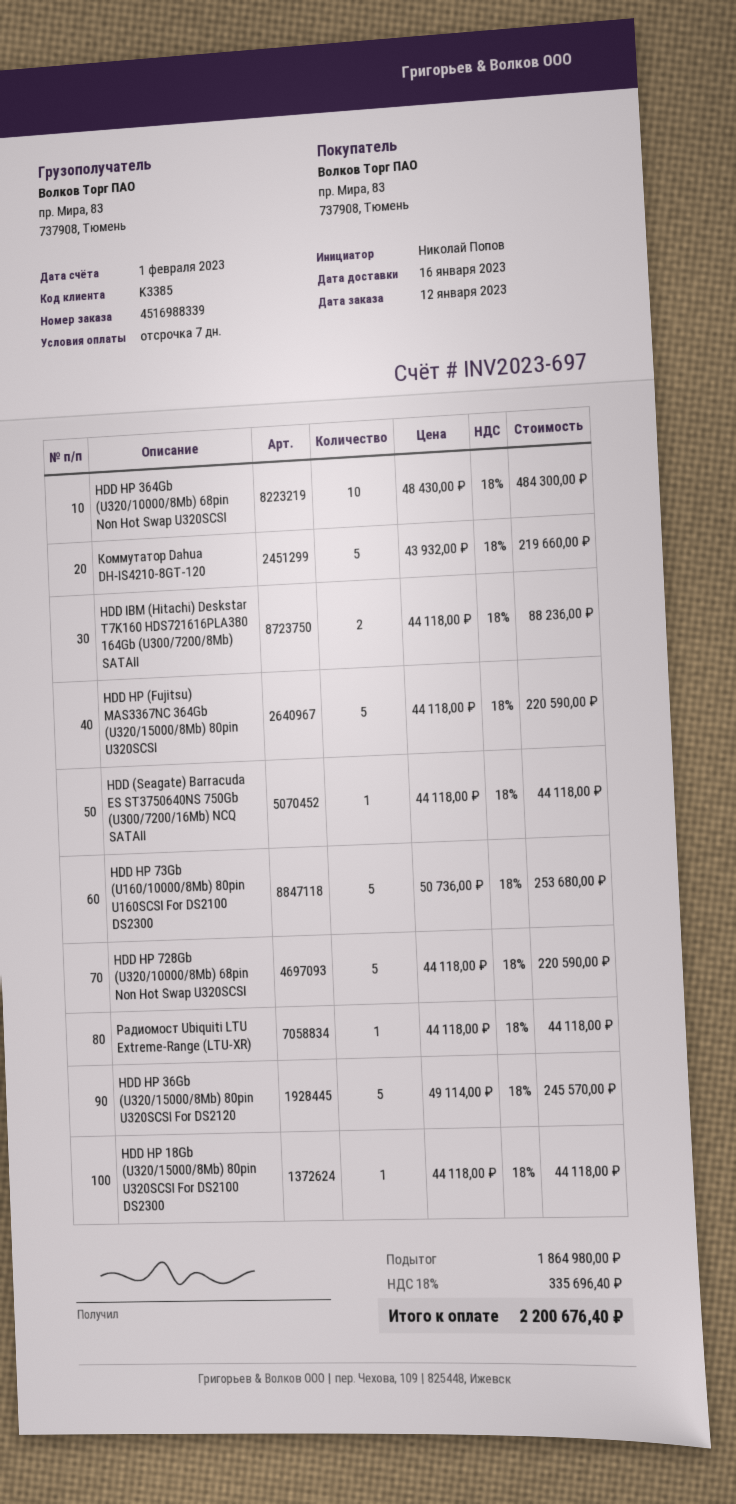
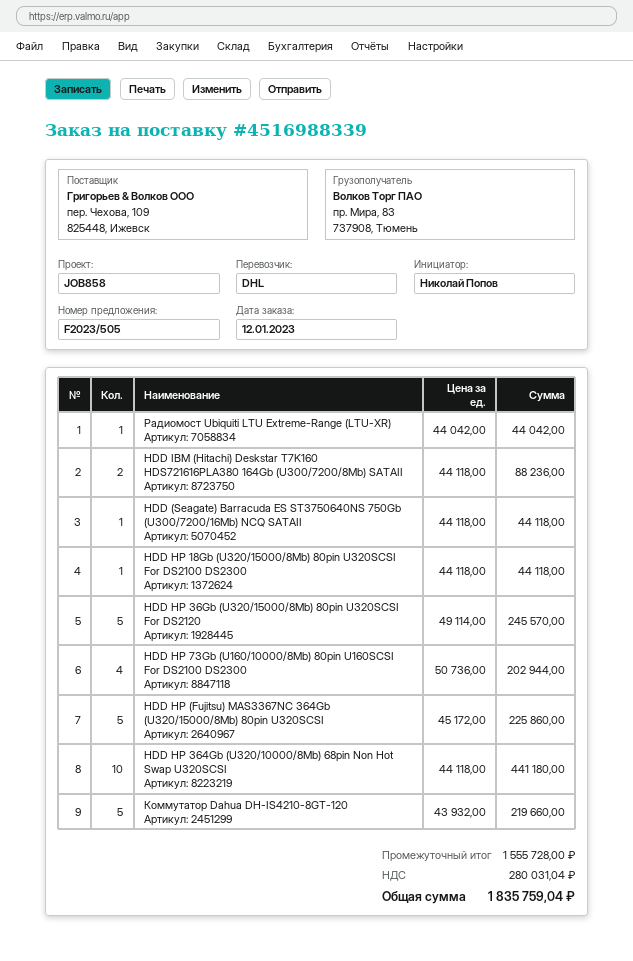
HDD HP 364Gb (U320/10000/8Mb) 68pin Non Hot Swap U320SCSI: 10 x 48430.00 = 484300.00 -> 10 x 44118.00 = 441180.00
HDD HP (Fujitsu) MAS3367NC 364Gb (U320/15000/8Mb) 80pin U320SCSI: 5 x 44118.00 = 220590.00 -> 5 x 45172.00 = 225860.00
HDD HP 73Gb (U160/10000/8Mb) 80pin U160SCSI For DS2100 DS2300: 5 x 50736.00 = 253680.00 -> 4 x 50736.00 = 202944.00
HDD HP 728Gb (U320/10000/8Mb) 68pin Non Hot Swap U320SCSI: 5 x 44118.00 = 220590.00 -> none
Радиомост Ubiquiti LTU Extreme-Range (LTU-XR): 1 x 44118.00 = 44118.00 -> 1 x 44042.00 = 44042.00
subtotal: 1864980.00 -> 1555728.00
tax: 335696.40 -> 280031.04
total: 2200676.40 -> 1835759.04

